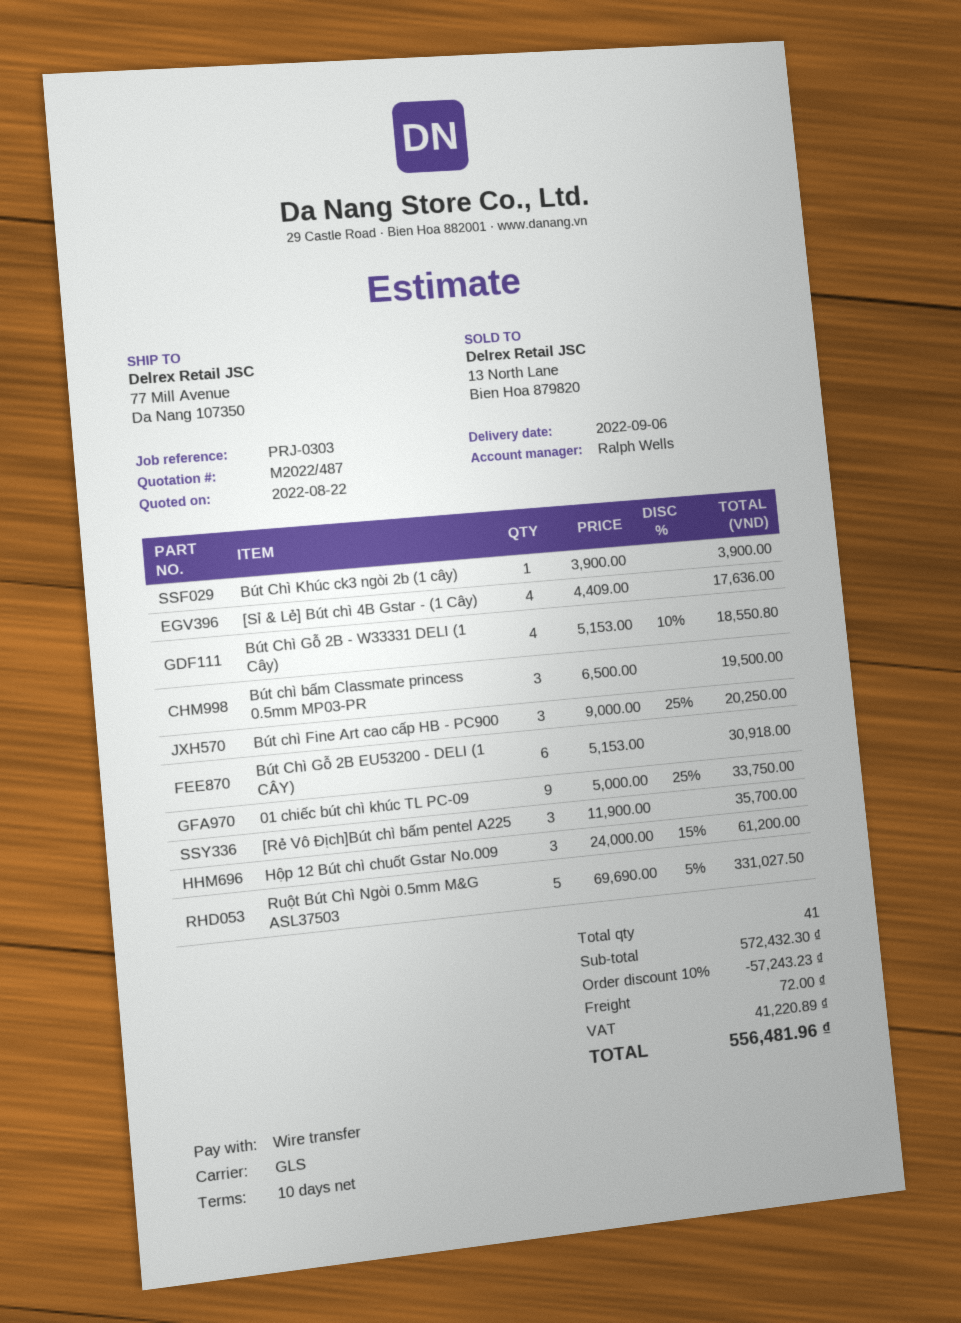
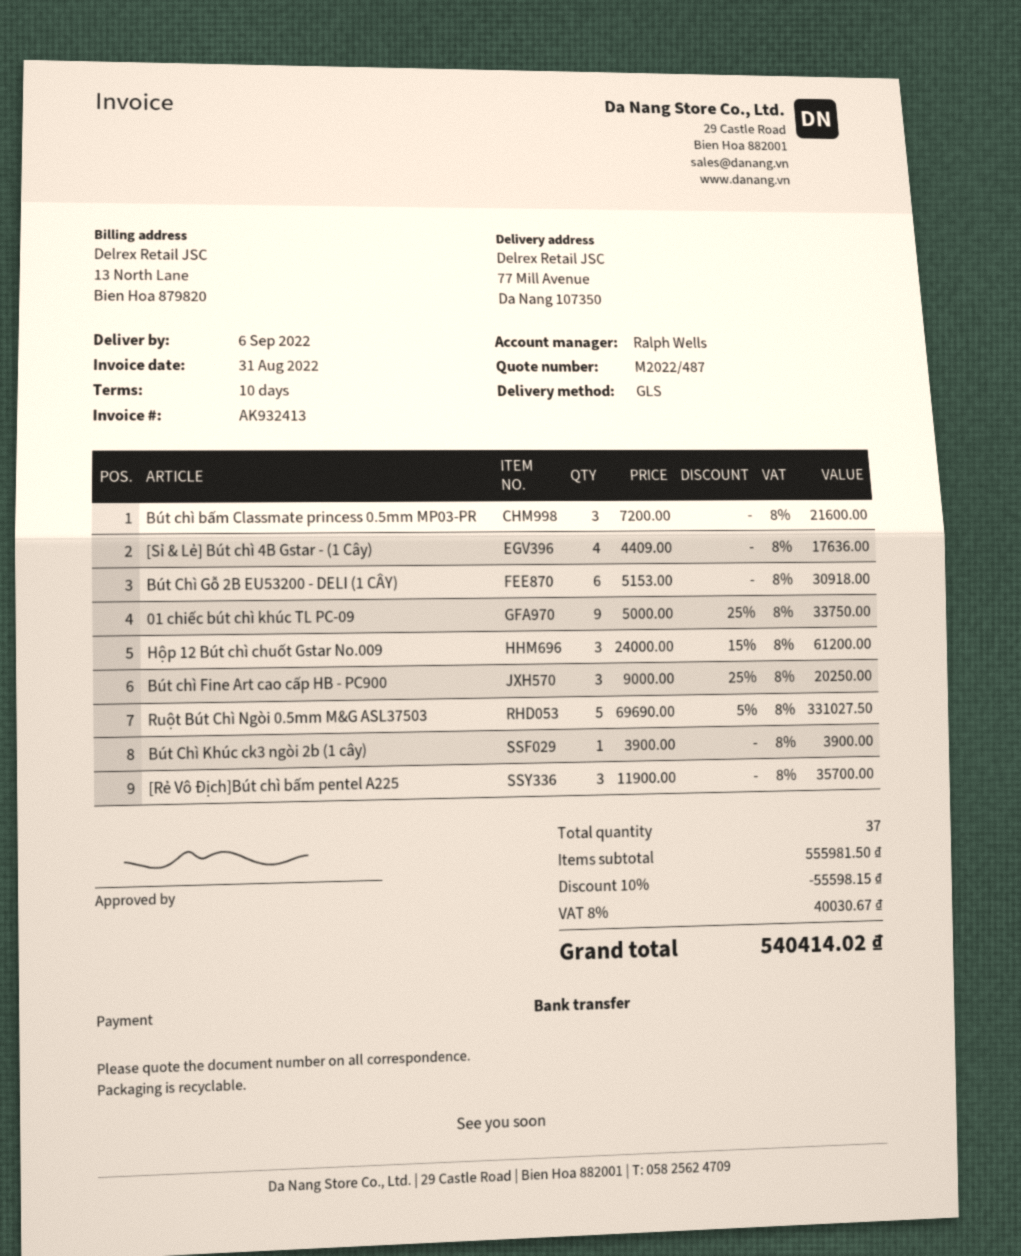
Bút Chì Gỗ 2B - W33331 DELI (1 Cây): 4 x 5153.00 - 10% = 18550.80 -> none
Bút chì bấm Classmate princess 0.5mm MP03-PR: 3 x 6500.00 = 19500.00 -> 3 x 7200.00 = 21600.00
total quantity: 41 -> 37
subtotal: 572432.30 -> 555981.50
discount: 10% = 57243.23 -> 10% = 55598.15
shipping: 72.00 -> none
tax: 41220.89 -> 40030.67
total: 556481.96 -> 540414.02

